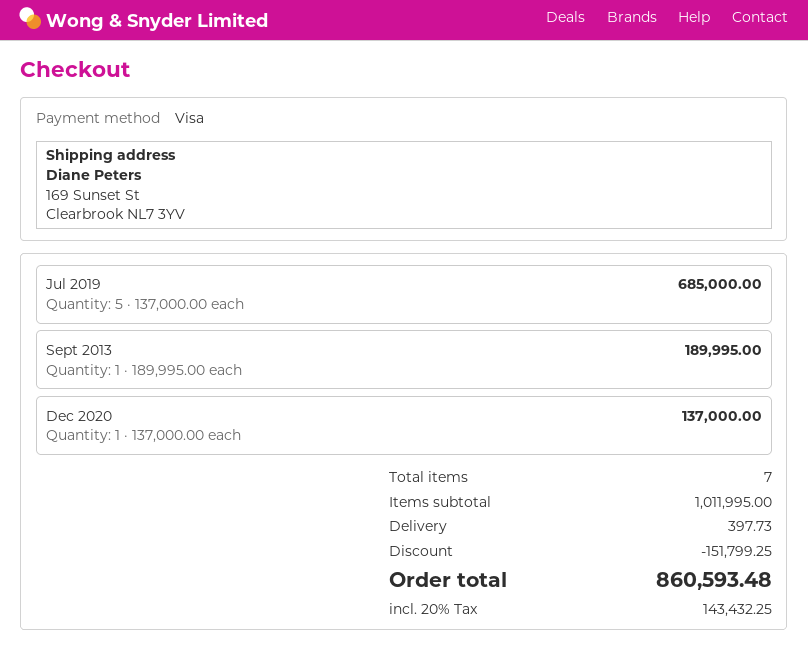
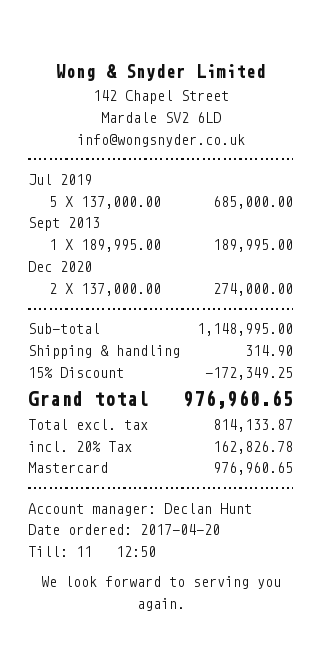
payment method: Visa -> Mastercard
Dec 2020: 1 x 137000.00 = 137000.00 -> 2 x 137000.00 = 274000.00
subtotal: 1011995.00 -> 1148995.00
discount: 151799.25 -> 172349.25
shipping: 397.73 -> 314.90
tax: 20% = 143432.25 -> 20% = 162826.78
total: 860593.48 -> 976960.65

